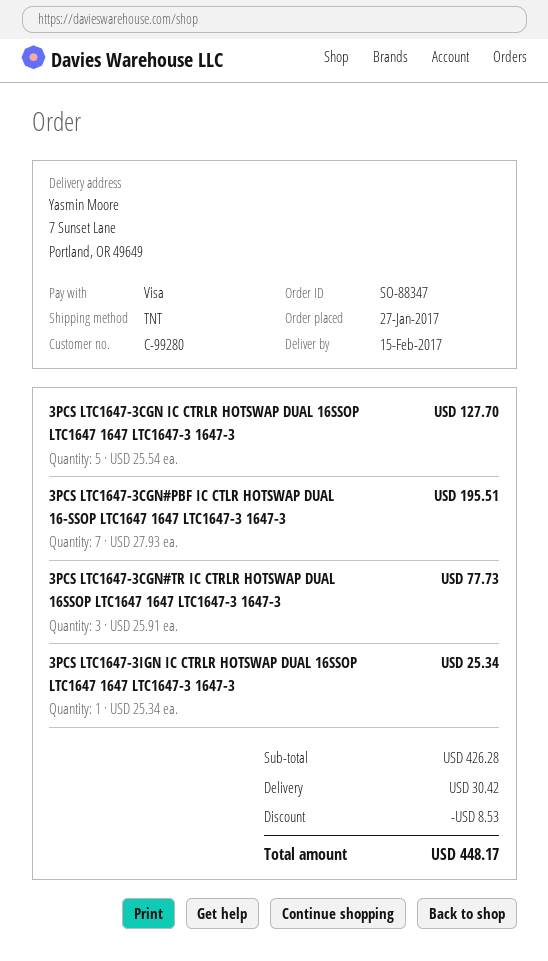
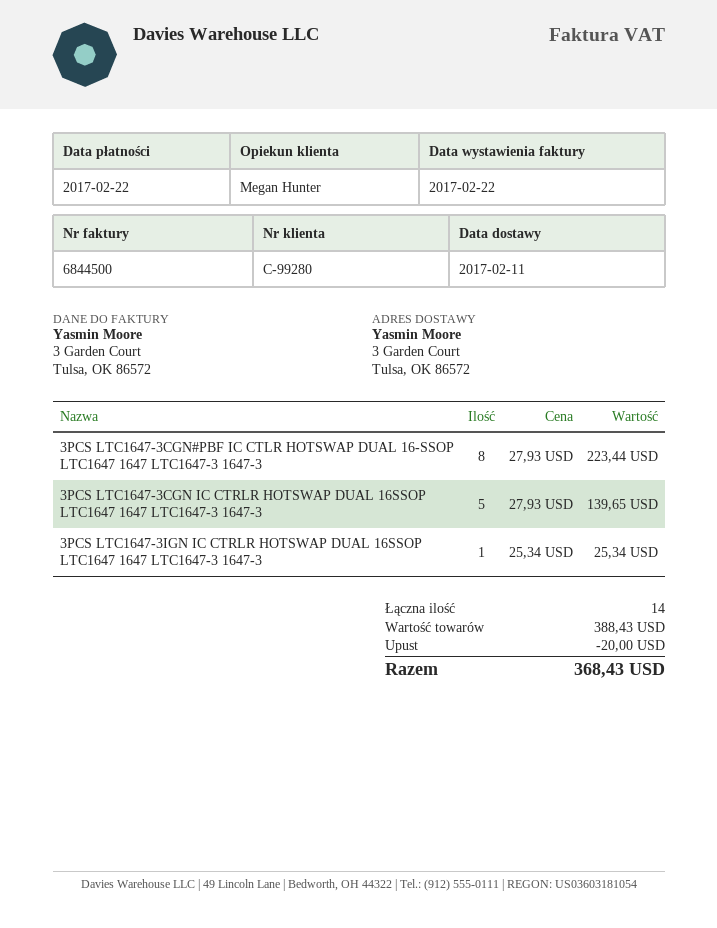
delivery date: 2017-02-15 -> 2017-02-11
ship to: 7 Sunset Lane, Portland, OR 49649 -> 3 Garden Court, Tulsa, OK 86572
3PCS LTC1647-3CGN IC CTRLR HOTSWAP DUAL 16SSOP LTC1647 1647 LTC1647-3 1647-3: 5 x 25.54 = 127.70 -> 5 x 27.93 = 139.65
3PCS LTC1647-3CGN#PBF IC CTLR HOTSWAP DUAL 16-SSOP LTC1647 1647 LTC1647-3 1647-3: 7 x 27.93 = 195.51 -> 8 x 27.93 = 223.44
3PCS LTC1647-3CGN#TR IC CTRLR HOTSWAP DUAL 16SSOP LTC1647 1647 LTC1647-3 1647-3: 3 x 25.91 = 77.73 -> none
subtotal: 426.28 -> 388.43
discount: 8.53 -> 20.00
shipping: 30.42 -> none
total: 448.17 -> 368.43

